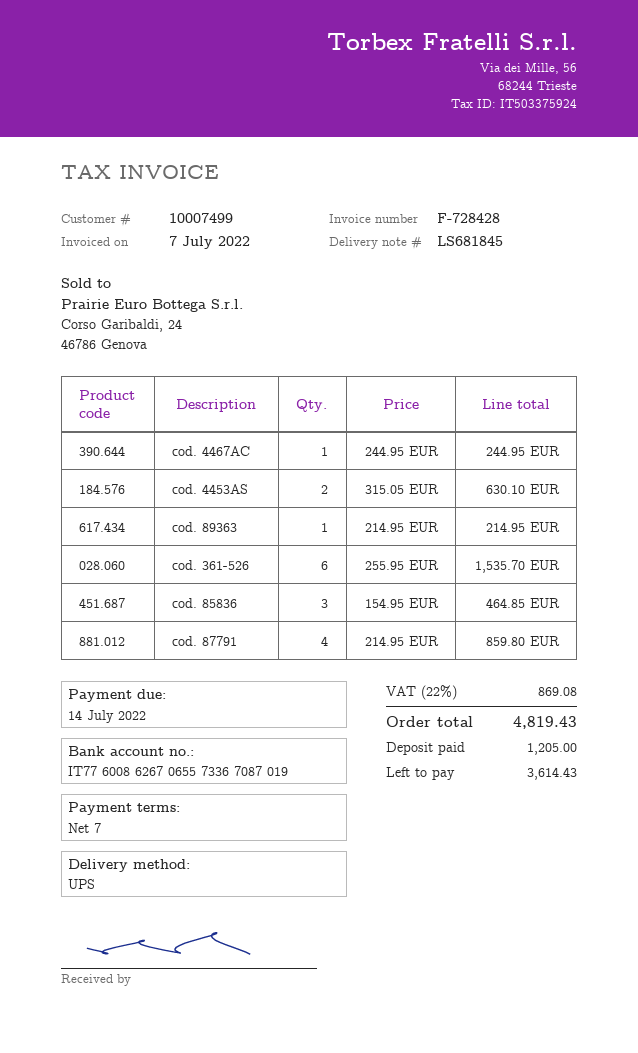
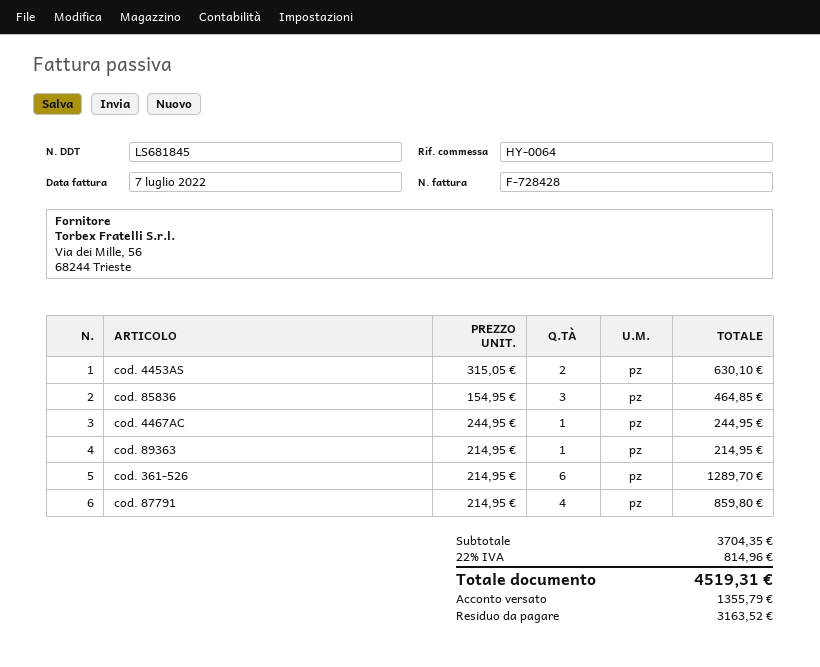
cod. 361-526: 6 x 255.95 = 1535.70 -> 6 x 214.95 = 1289.70
tax: 22% = 869.08 -> 22% = 814.96
total: 4819.43 -> 4519.31
deposit: 1205.00 -> 1355.79
balance: 3614.43 -> 3163.52

